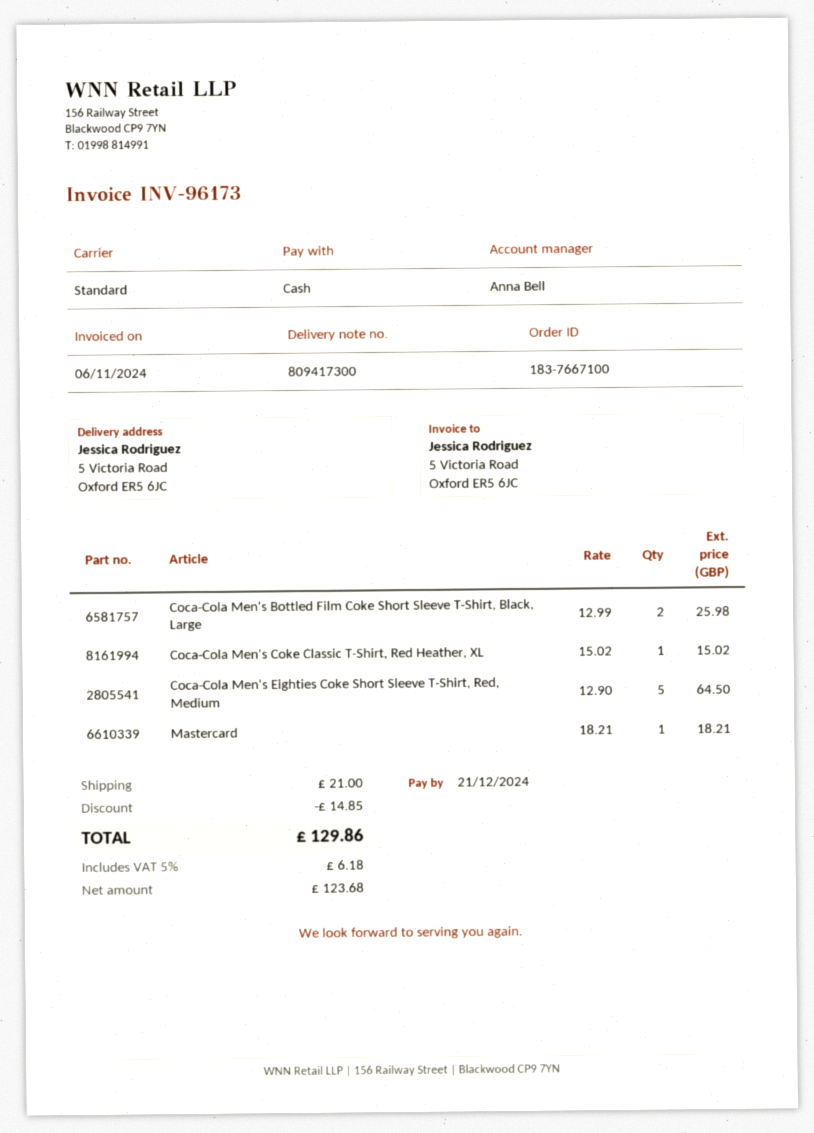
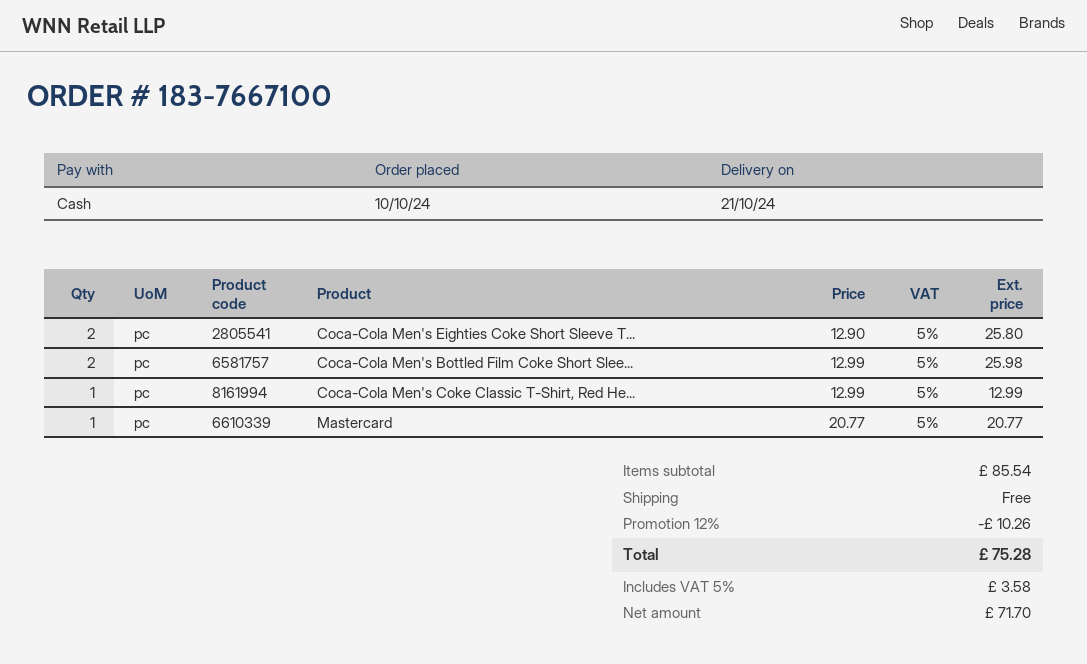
Coca-Cola Men's Coke Classic T-Shirt, Red Heather, XL: 1 x 15.02 = 15.02 -> 1 x 12.99 = 12.99
Coca-Cola Men's Eighties Coke Short Sleeve T-Shirt, Red, Medium: 5 x 12.90 = 64.50 -> 2 x 12.90 = 25.80
Mastercard: 1 x 18.21 = 18.21 -> 1 x 20.77 = 20.77
discount: 14.85 -> 10.26
shipping: 21.00 -> 0.00
net: 123.68 -> 71.70
tax: 5% = 6.18 -> 5% = 3.58
total: 129.86 -> 75.28

